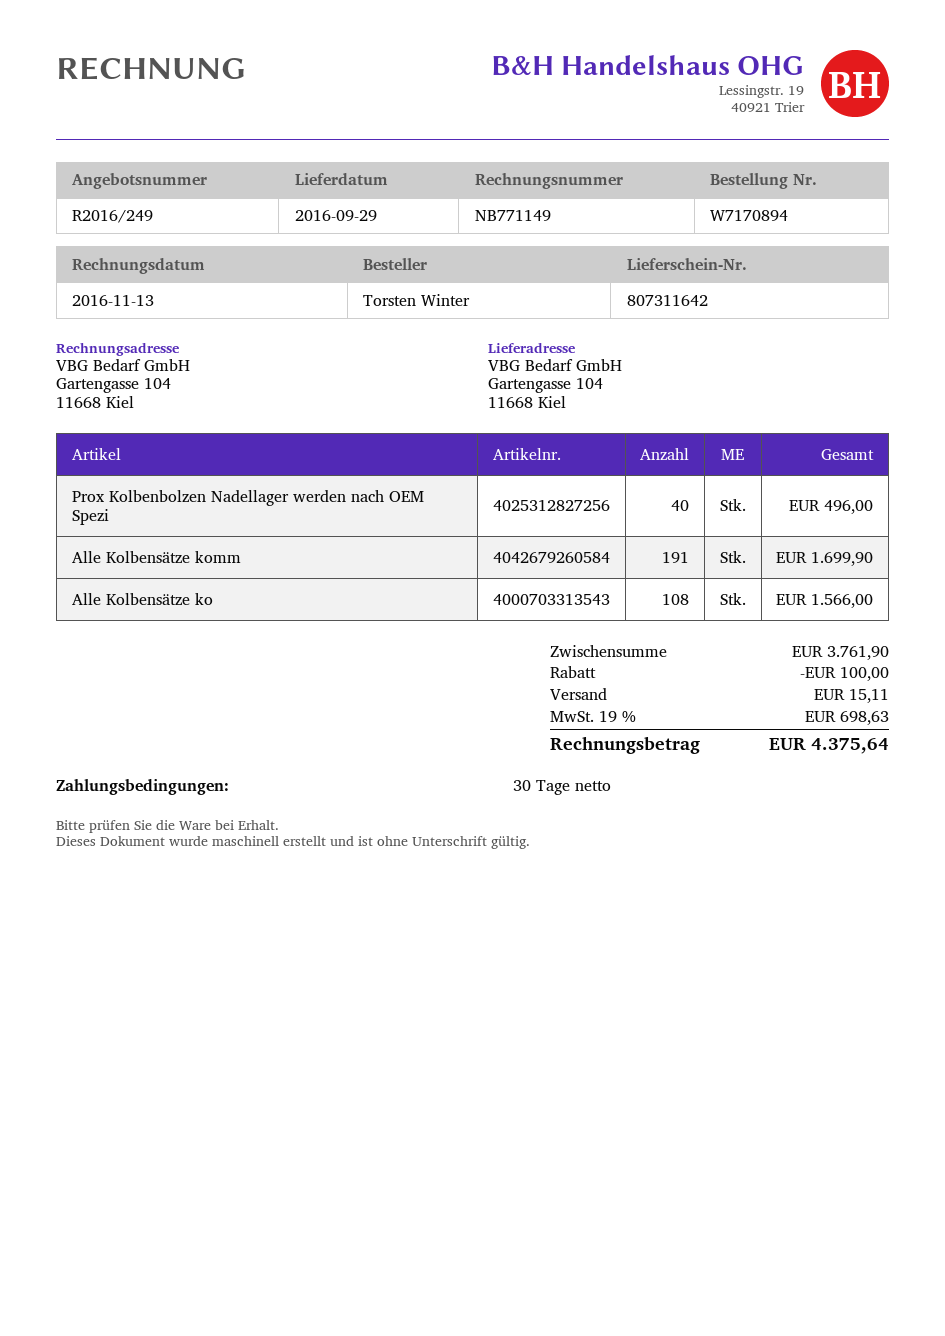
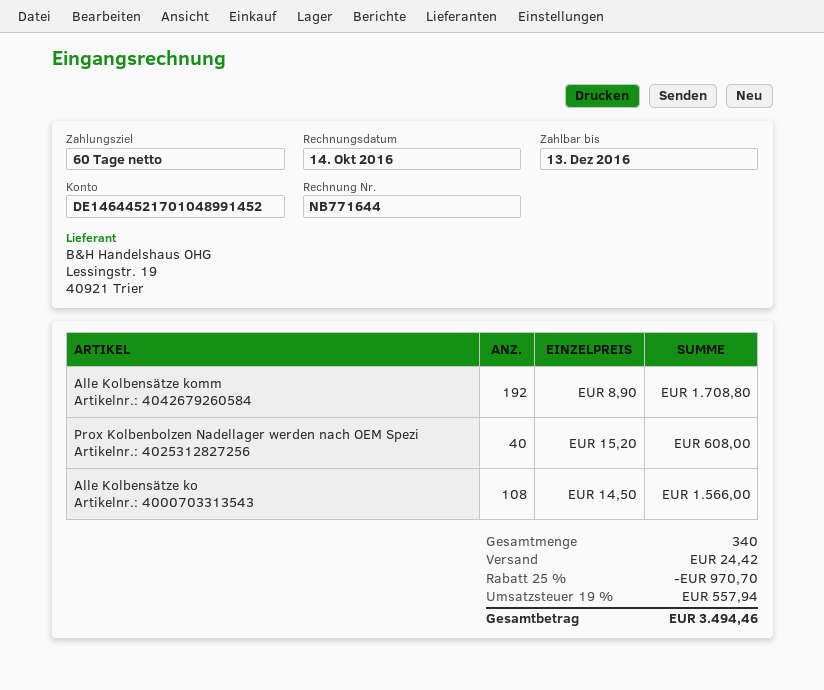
invoice number: NB771149 -> NB771644
invoice date: 2016-11-13 -> 2016-10-14
payment terms: 30 days -> 60 days
Prox Kolbenbolzen Nadellager werden nach OEM Spezi: 40 for 496.00 -> 40 for 608.00
Alle Kolbensätze komm: 191 for 1699.90 -> 192 for 1708.80
discount: 100.00 -> 970.70
shipping: 15.11 -> 24.42
tax: 19% = 698.63 -> 19% = 557.94
total: 4375.64 -> 3494.46

